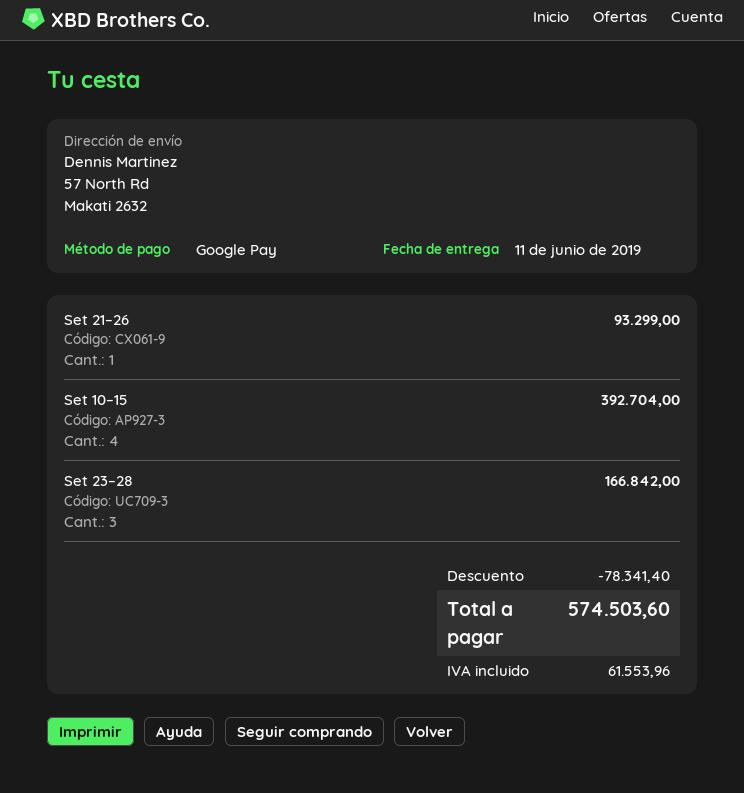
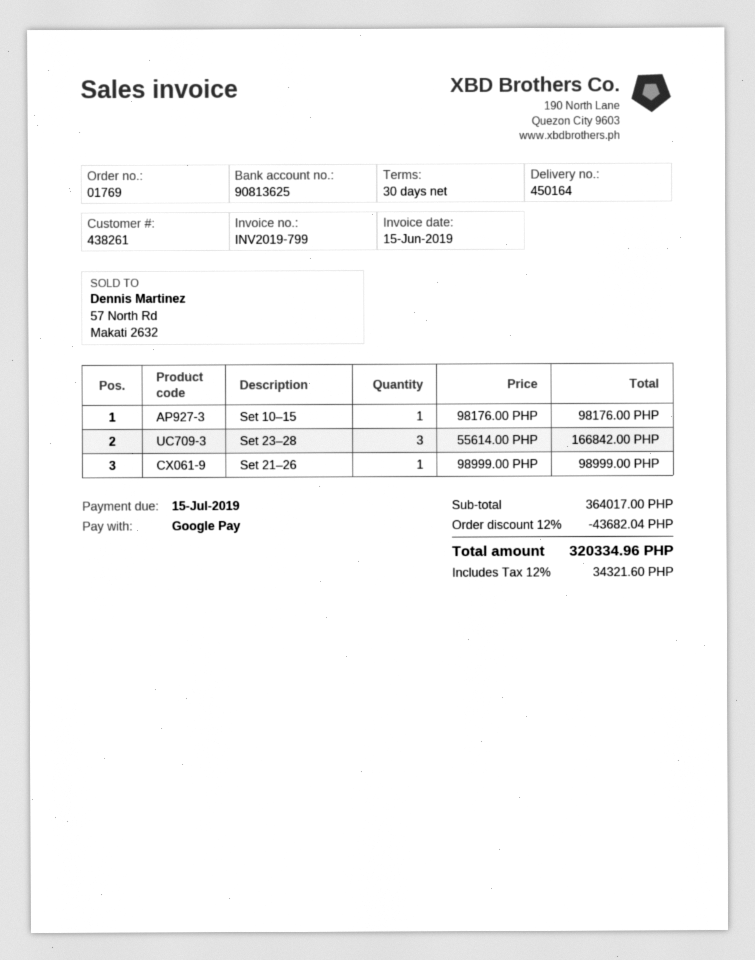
Set 21–26: 1 for 93299.00 -> 1 for 98999.00
Set 10–15: 4 for 392704.00 -> 1 for 98176.00
discount: 78341.40 -> 43682.04
tax: 61553.96 -> 34321.60
total: 574503.60 -> 320334.96

